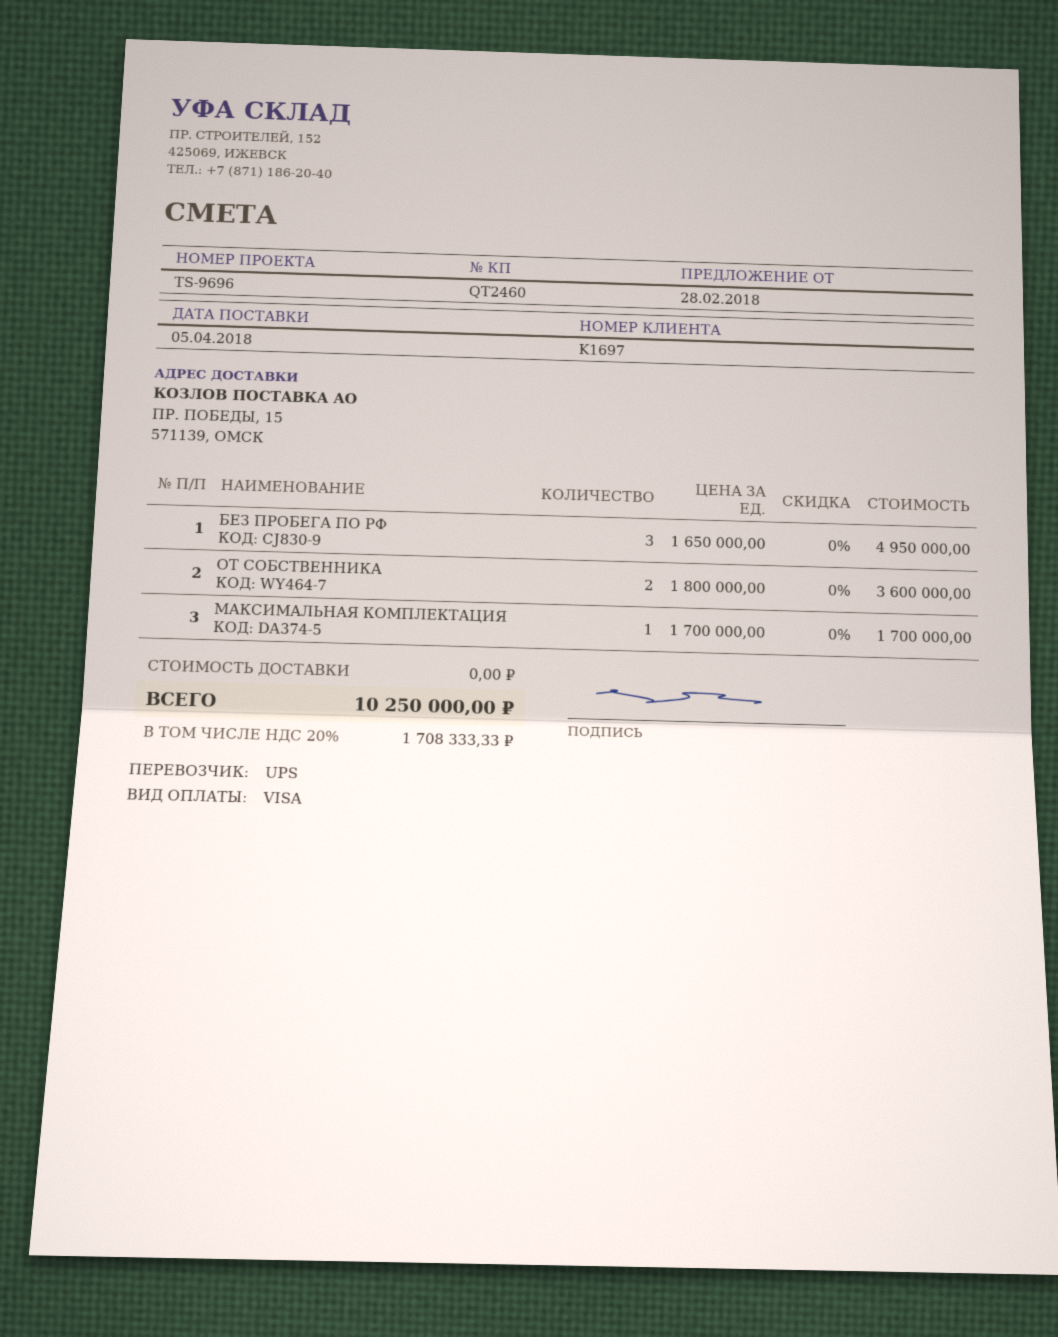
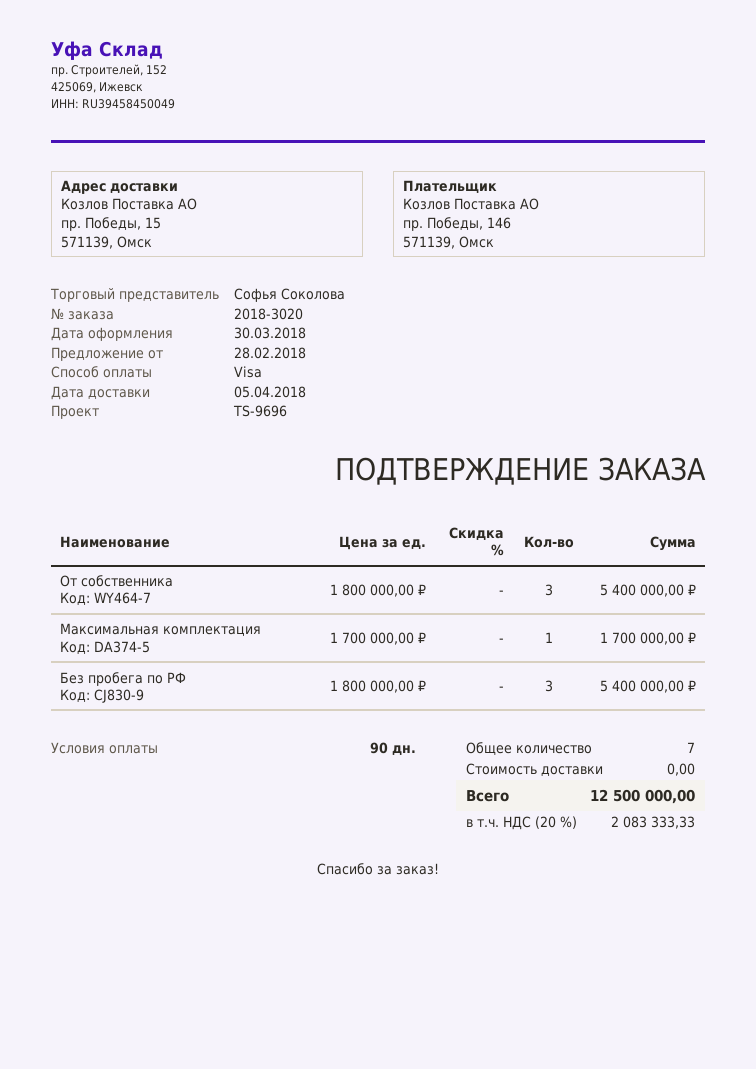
БЕЗ ПРОБЕГА ПО РФ: 3 x 1650000.00 = 4950000.00 -> 3 x 1800000.00 = 5400000.00
ОТ СОБСТВЕННИКА: 2 x 1800000.00 = 3600000.00 -> 3 x 1800000.00 = 5400000.00
tax: 20% = 1708333.33 -> 20% = 2083333.33
total: 10250000.00 -> 12500000.00

